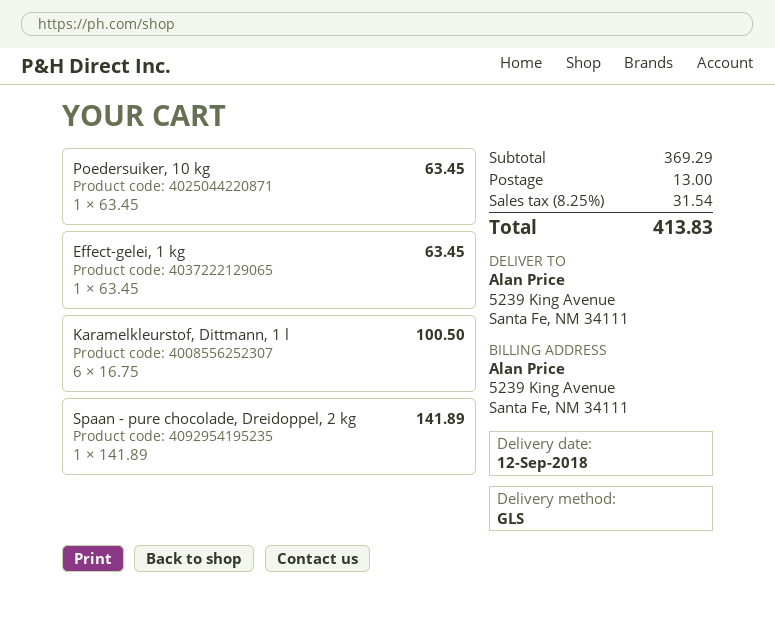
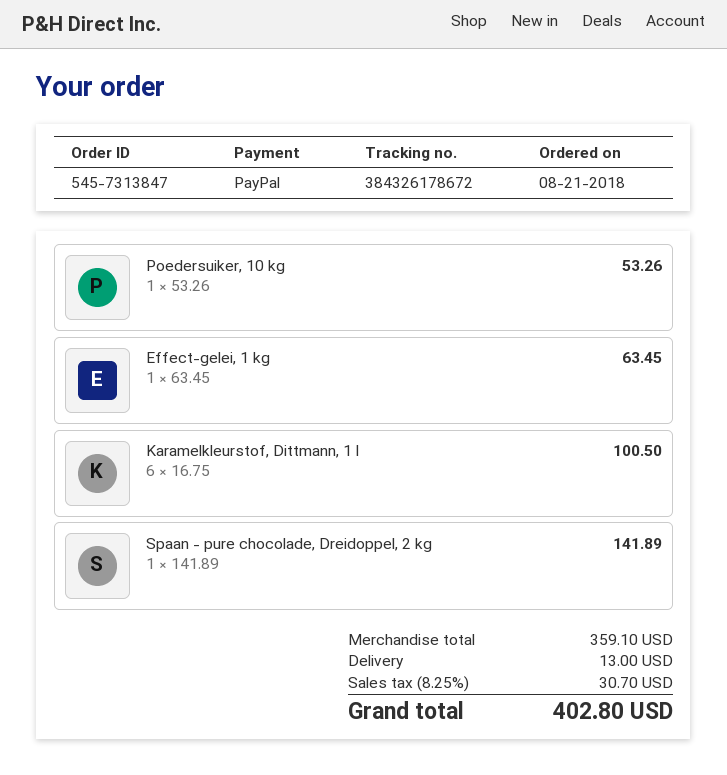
Poedersuiker, 10 kg: 1 x 63.45 = 63.45 -> 1 x 53.26 = 53.26
subtotal: 369.29 -> 359.10
tax: 8.25% = 31.54 -> 8.25% = 30.70
total: 413.83 -> 402.80

